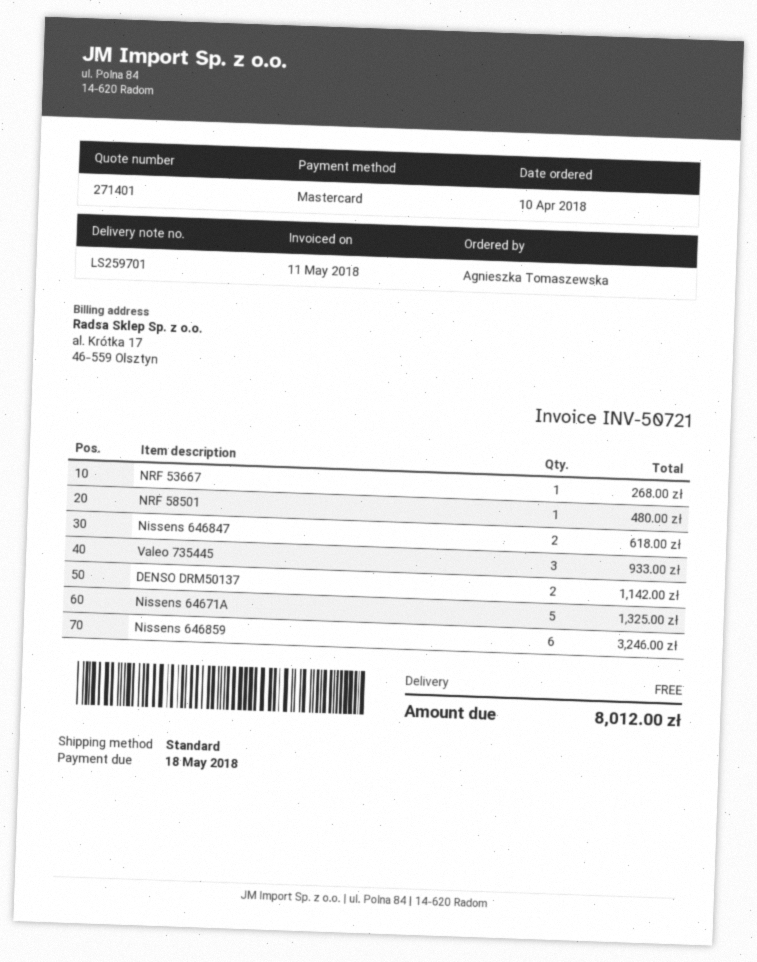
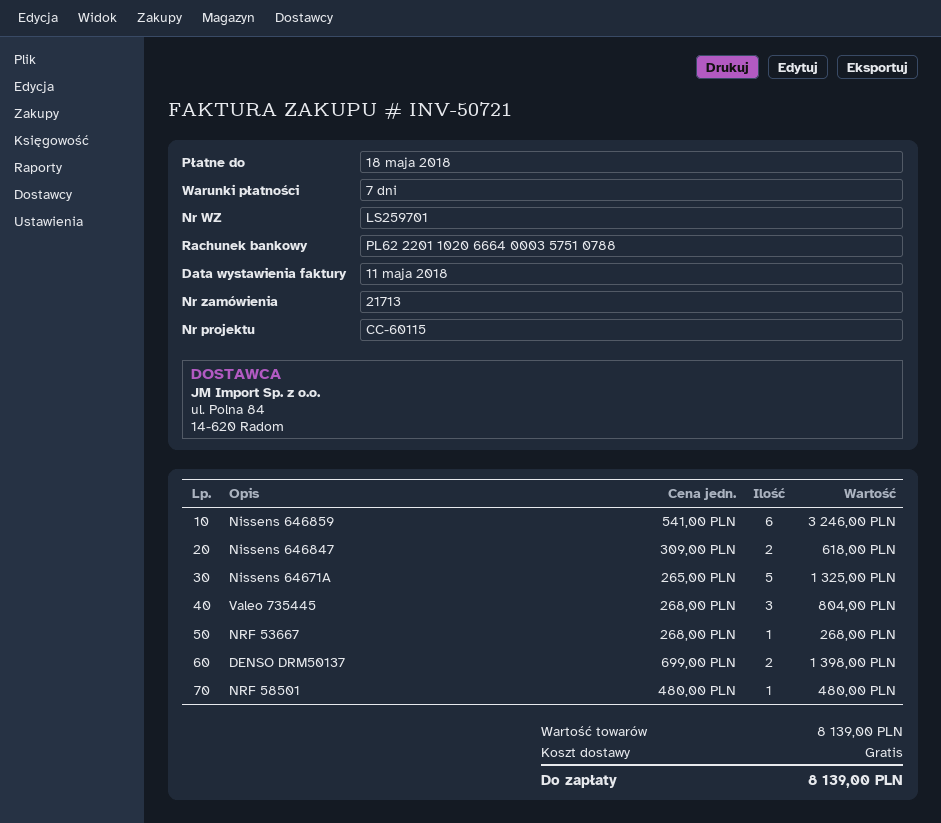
Valeo 735445: 3 for 933.00 -> 3 for 804.00
DENSO DRM50137: 2 for 1142.00 -> 2 for 1398.00
total: 8012.00 -> 8139.00

